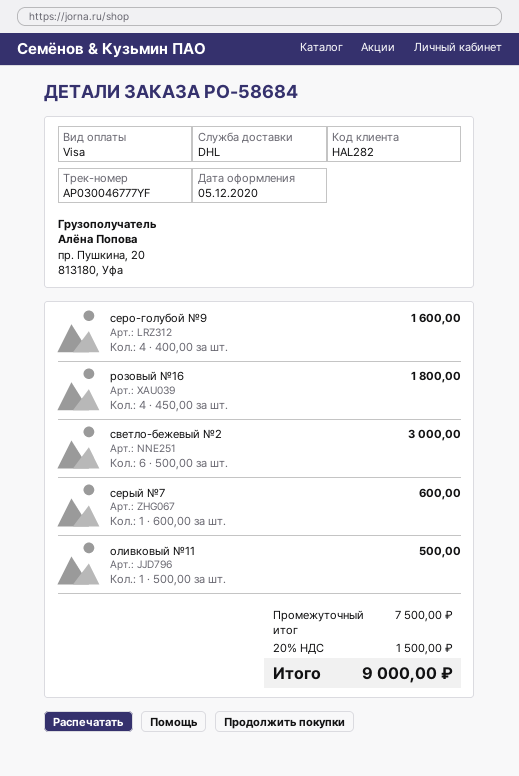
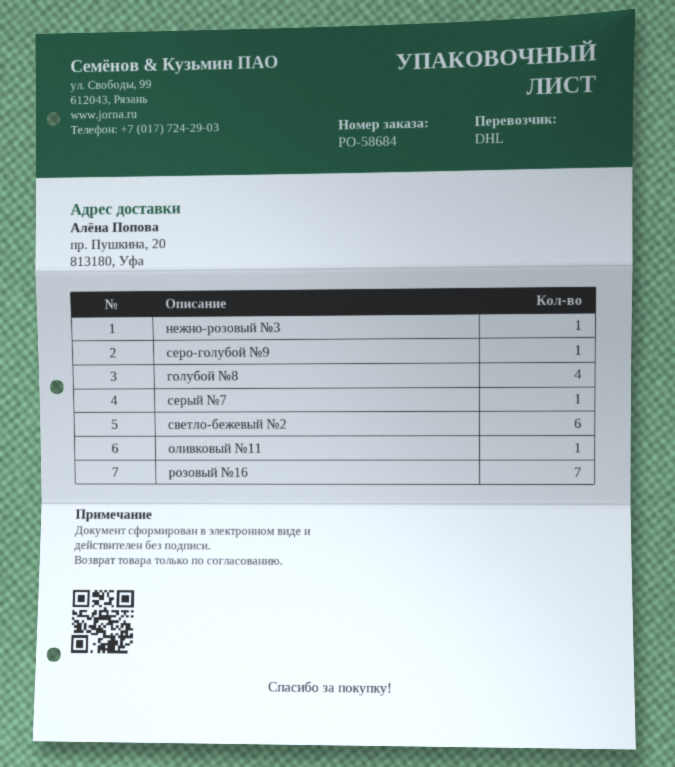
серо-голубой №9: 4 -> 1
розовый №16: 4 -> 7
нежно-розовый №3: none -> 1
голубой №8: none -> 4

